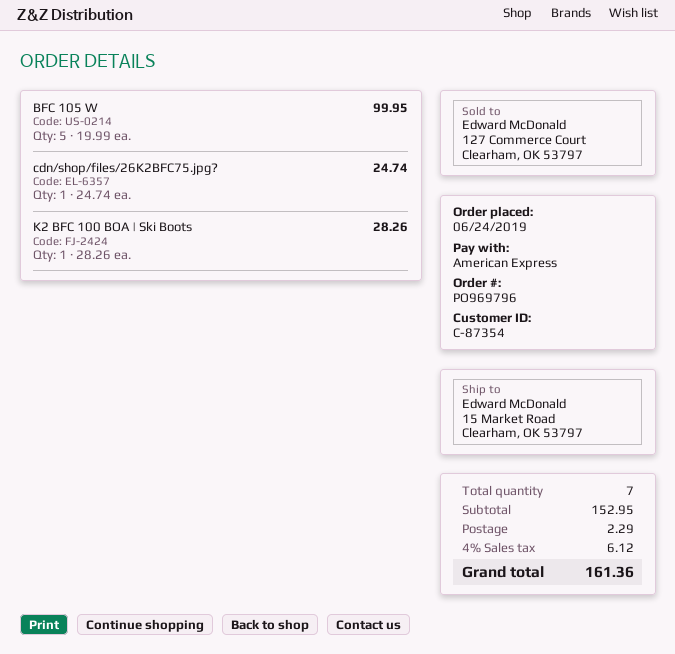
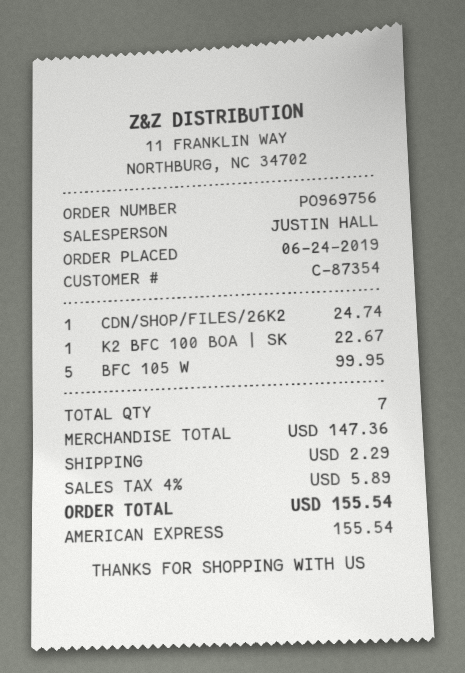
order number: PO969796 -> PO969756
K2 BFC 100 BOA | Ski Boots: 1 for 28.26 -> 1 for 22.67
subtotal: 152.95 -> 147.36
tax: 4% = 6.12 -> 4% = 5.89
total: 161.36 -> 155.54

